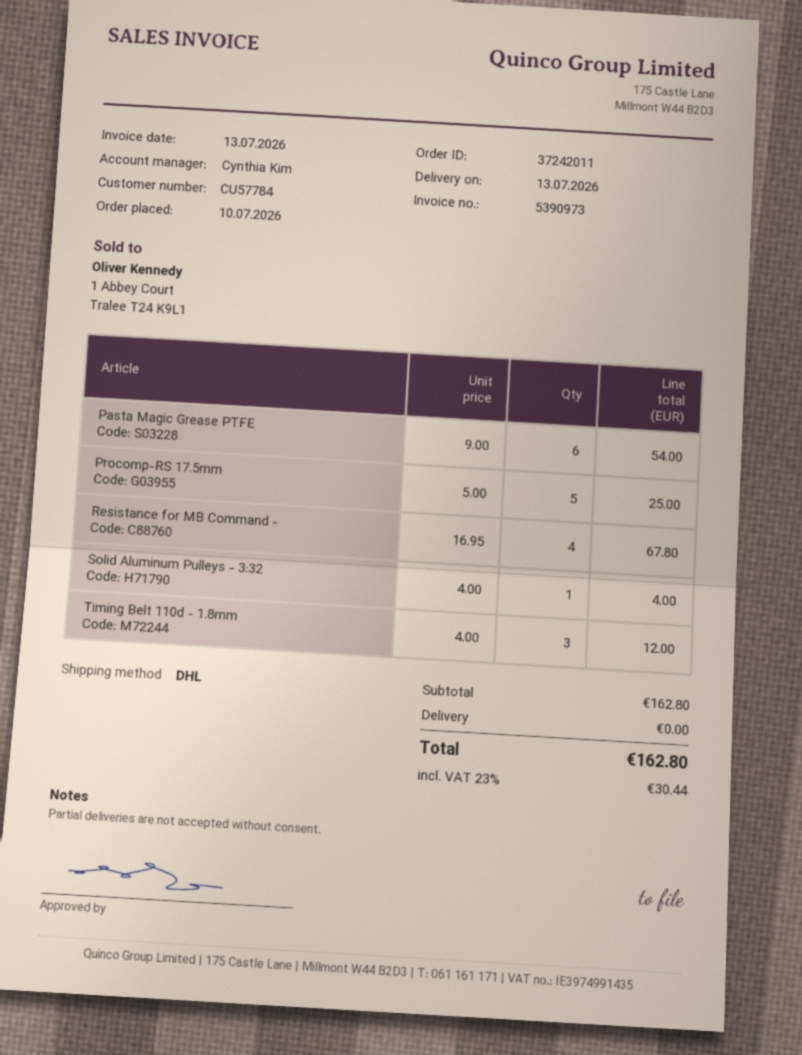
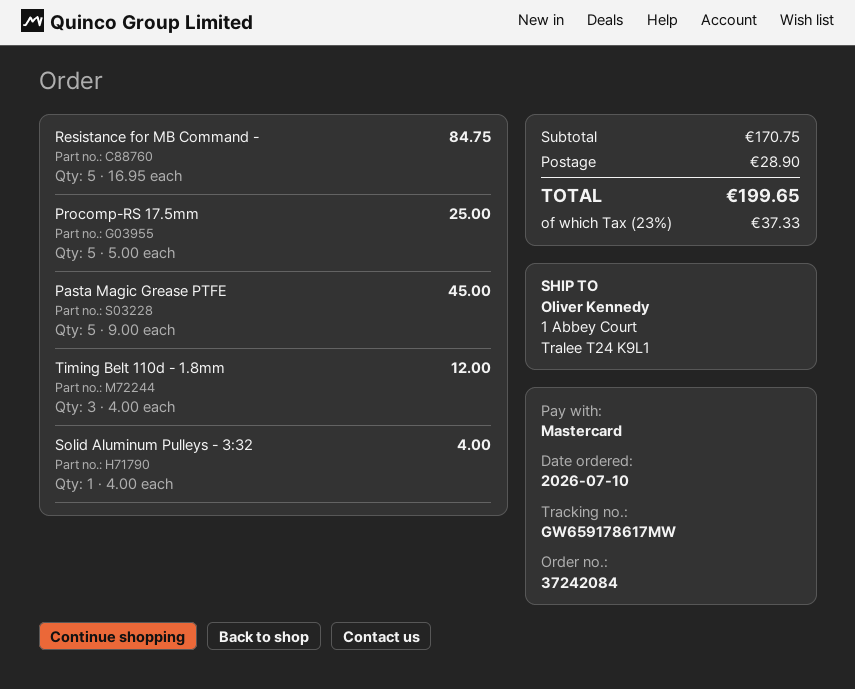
order number: 37242011 -> 37242084
Pasta Magic Grease PTFE: 6 x 9.00 = 54.00 -> 5 x 9.00 = 45.00
Resistance for MB Command -: 4 x 16.95 = 67.80 -> 5 x 16.95 = 84.75
subtotal: 162.80 -> 170.75
shipping: 0.00 -> 28.90
tax: 23% = 30.44 -> 23% = 37.33
total: 162.80 -> 199.65

